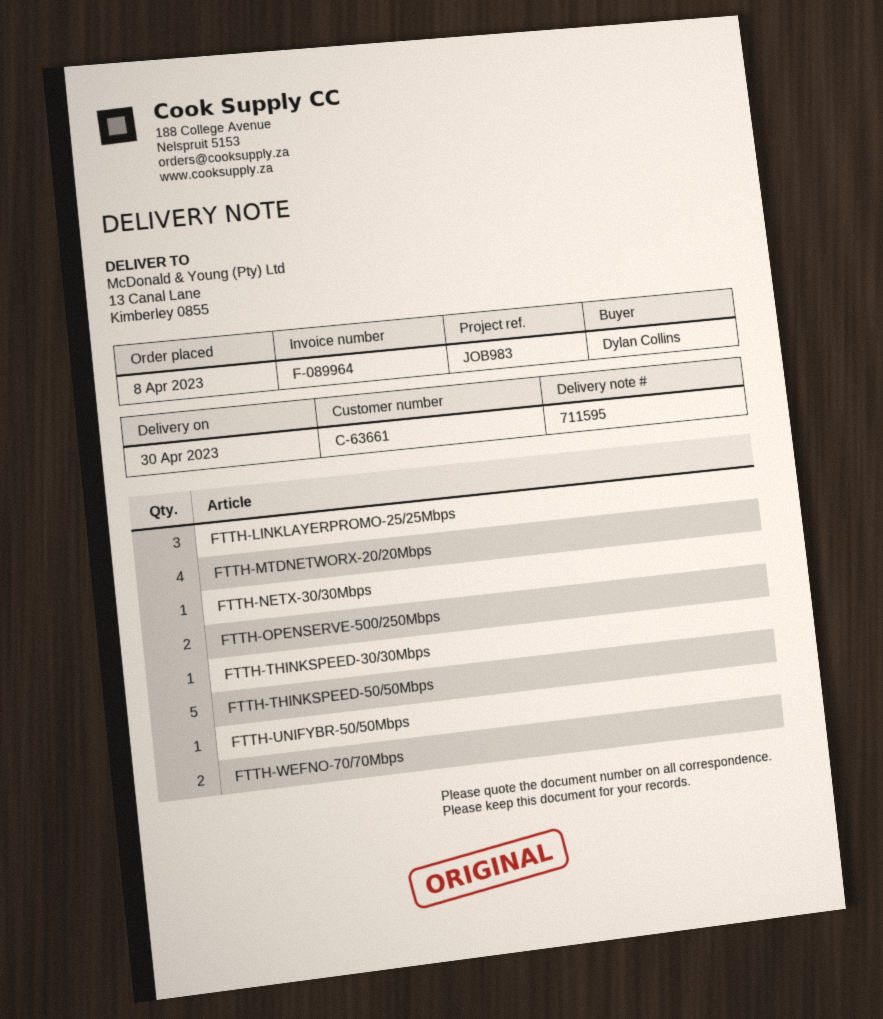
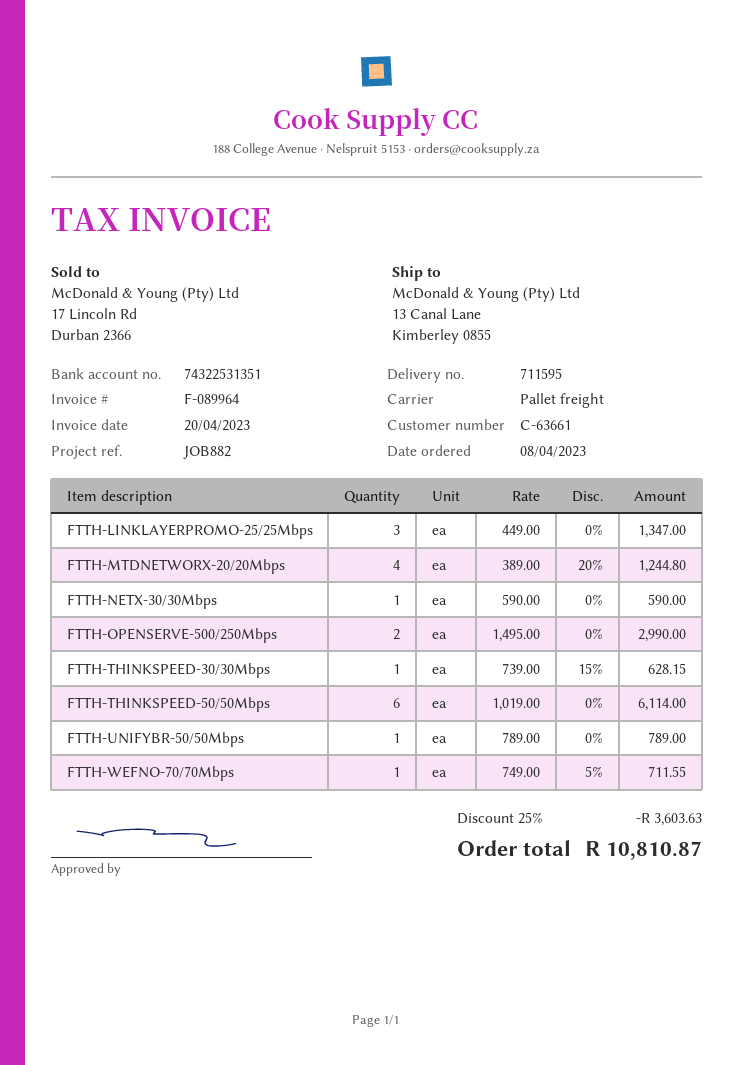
reference: JOB983 -> JOB882
FTTH-THINKSPEED-50/50Mbps: 5 -> 6
FTTH-WEFNO-70/70Mbps: 2 -> 1

